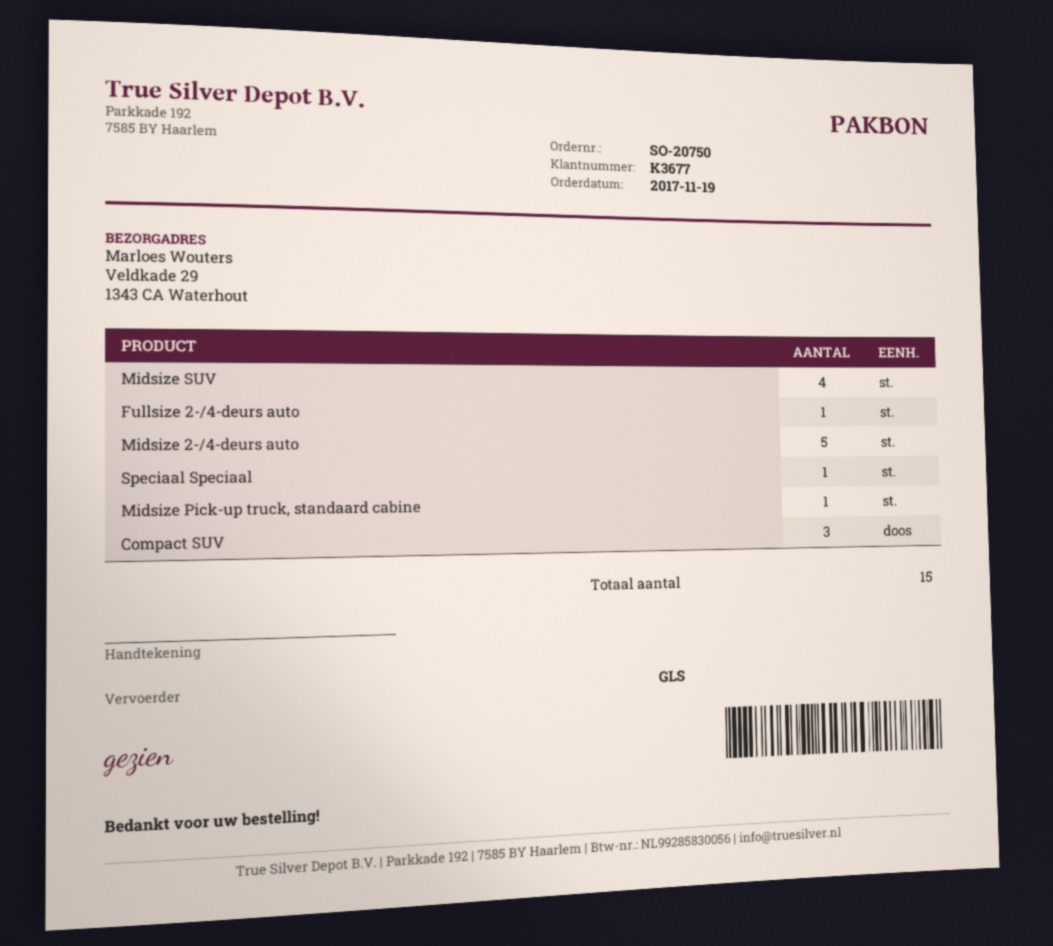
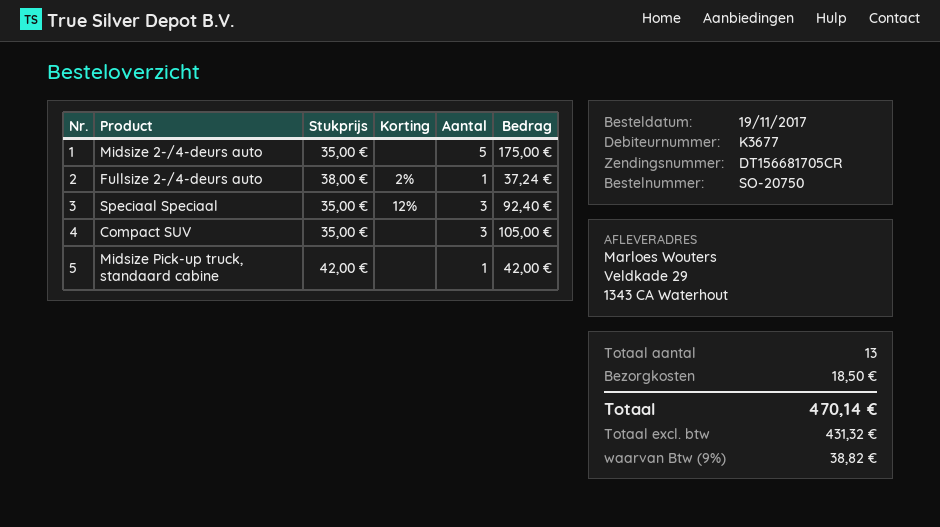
Midsize SUV: 4 -> none
Speciaal Speciaal: 1 -> 3
total quantity: 15 -> 13

